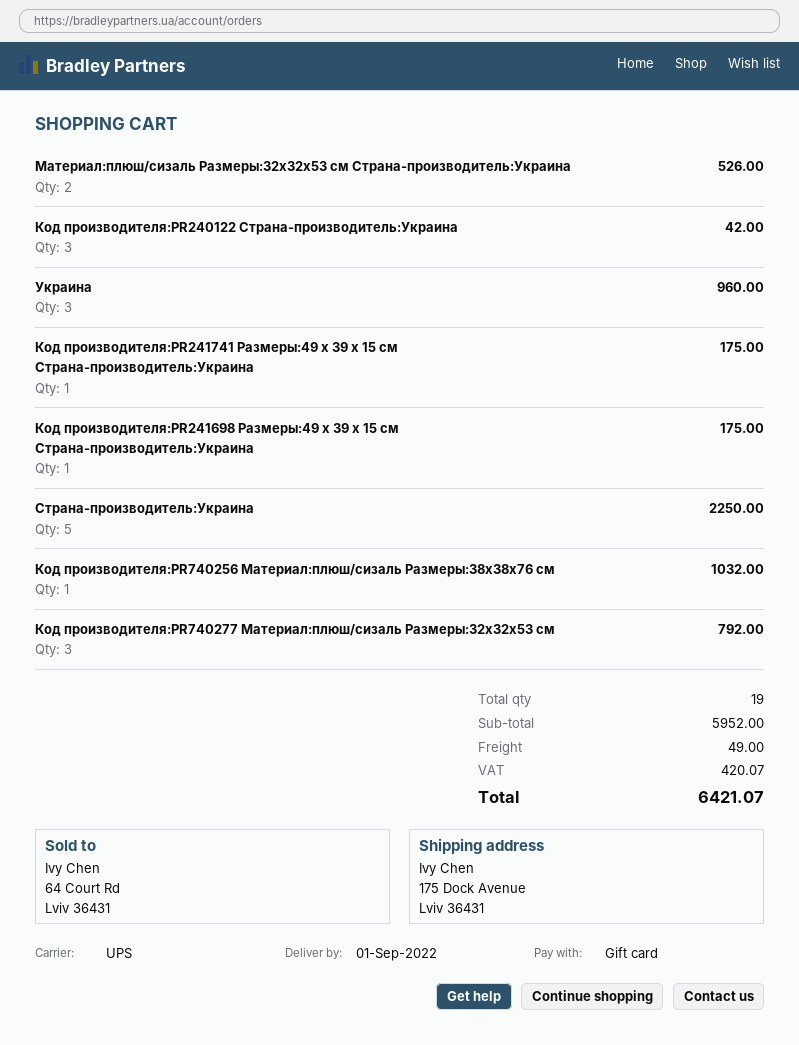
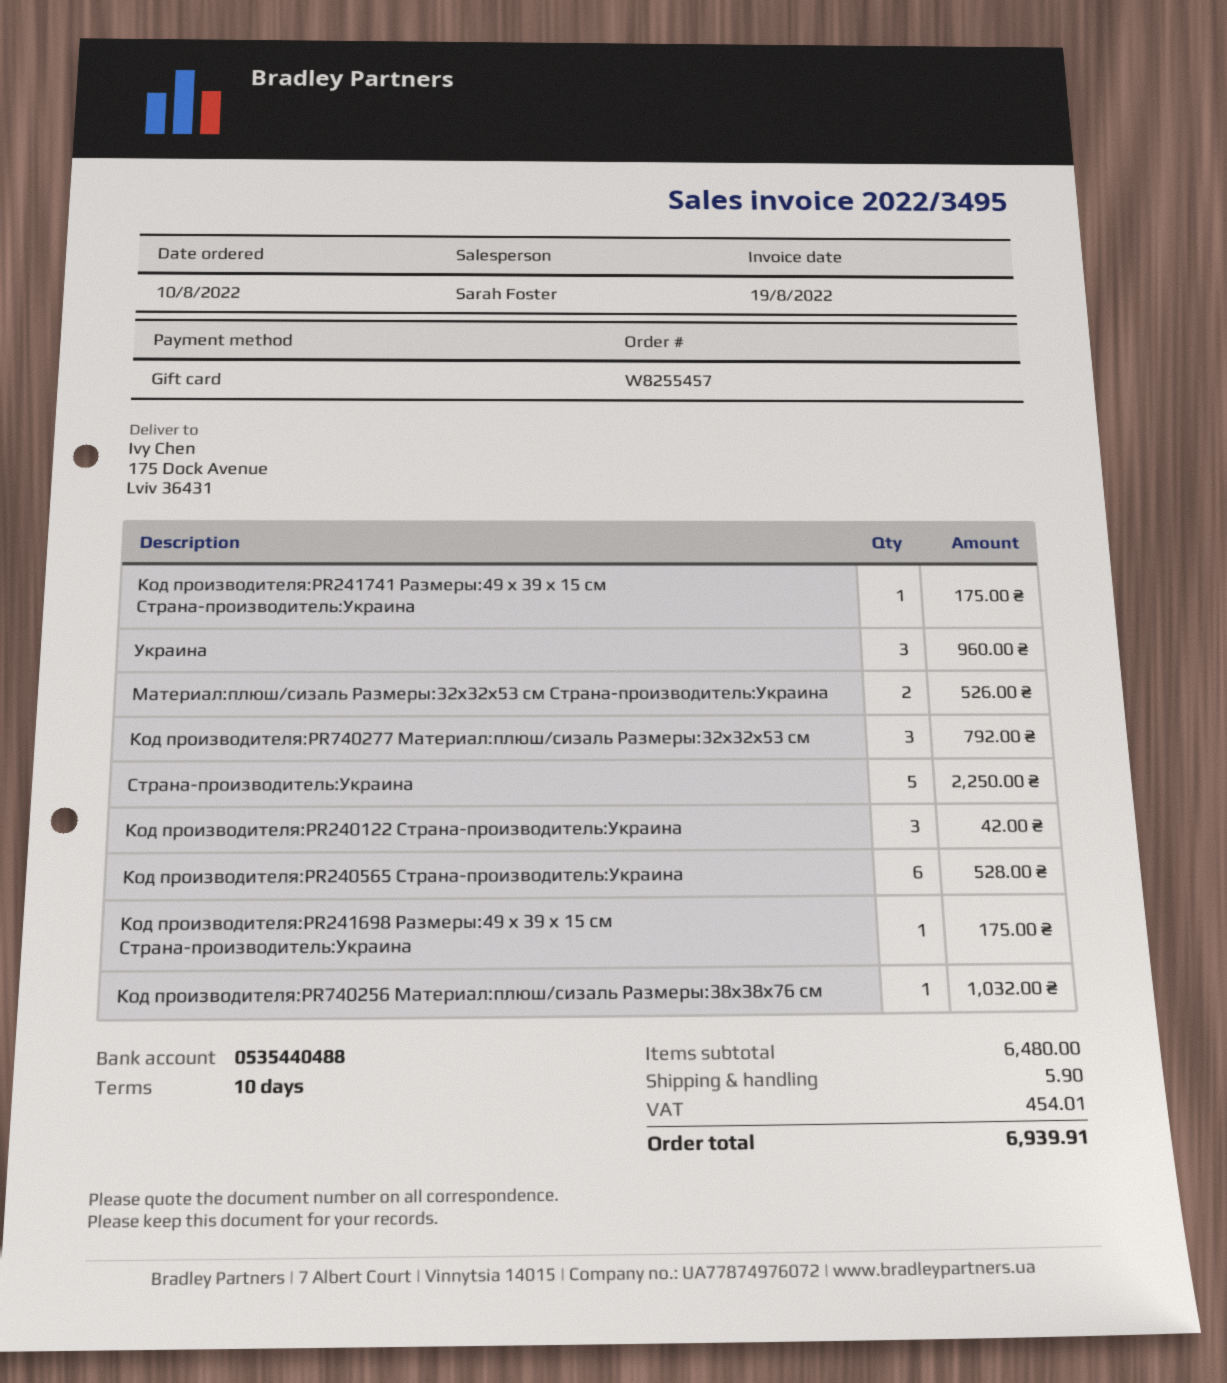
Код производителя:PR240565 Страна-производитель:Украина: none -> 6 for 528.00
subtotal: 5952.00 -> 6480.00
shipping: 49.00 -> 5.90
tax: 420.07 -> 454.01
total: 6421.07 -> 6939.91

